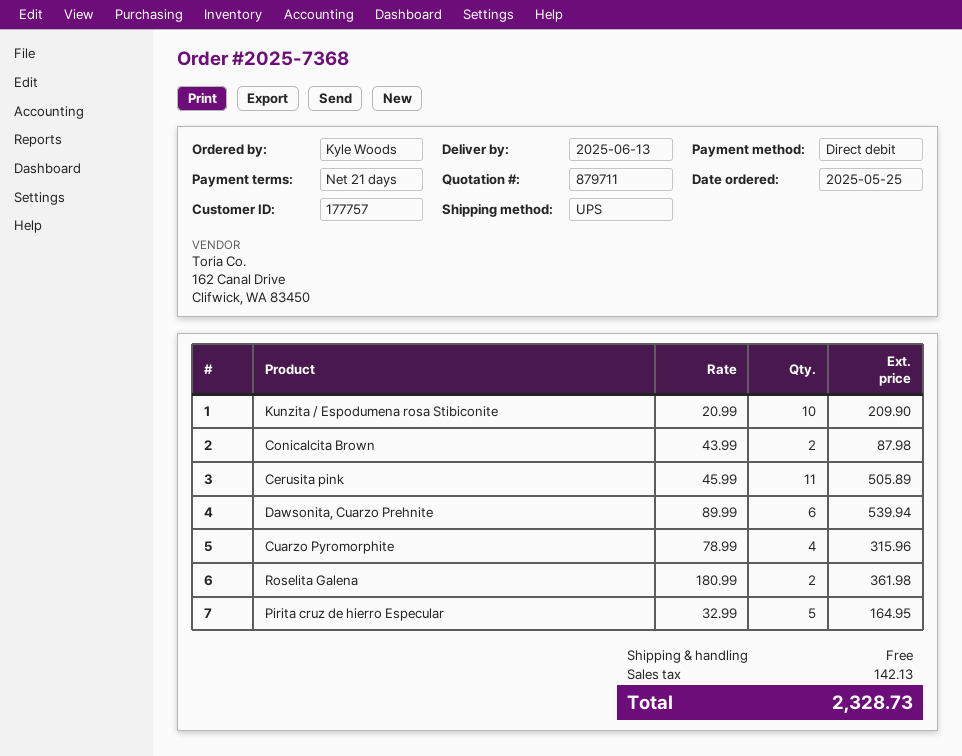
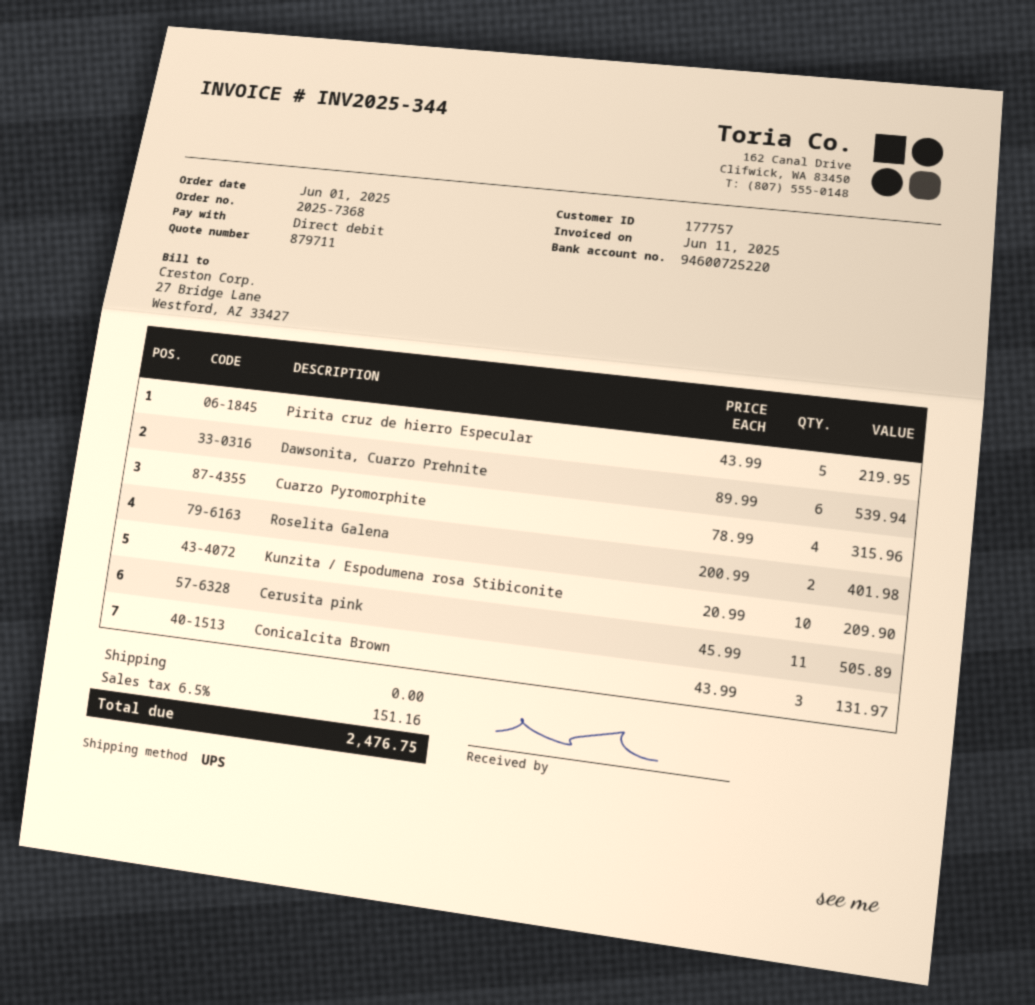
order date: 2025-05-25 -> 2025-06-01
Conicalcita Brown: 2 x 43.99 = 87.98 -> 3 x 43.99 = 131.97
Roselita Galena: 2 x 180.99 = 361.98 -> 2 x 200.99 = 401.98
Pirita cruz de hierro Especular: 5 x 32.99 = 164.95 -> 5 x 43.99 = 219.95
tax: 142.13 -> 151.16
total: 2328.73 -> 2476.75

